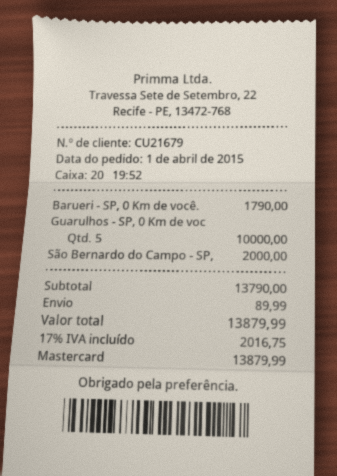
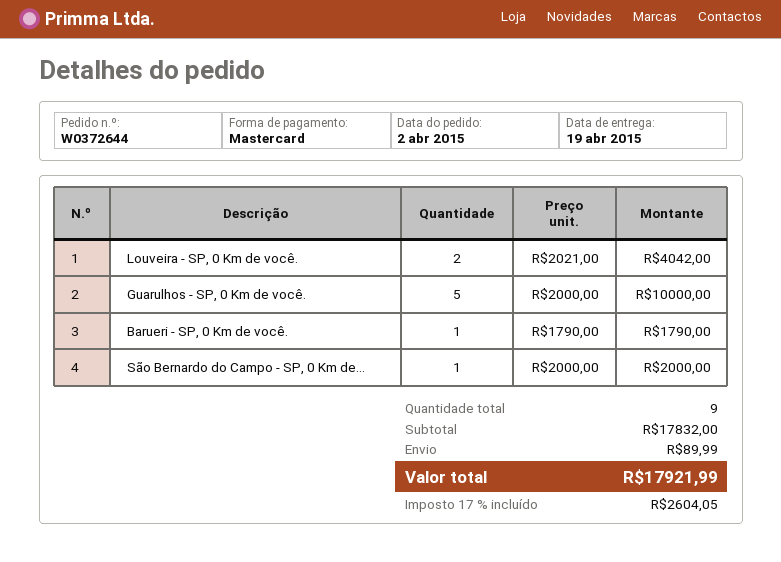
order date: 2015-04-01 -> 2015-04-02
Louveira - SP, 0 Km de você.: none -> 2 for 4042.00
subtotal: 13790.00 -> 17832.00
tax: 17% = 2016.75 -> 17% = 2604.05
total: 13879.99 -> 17921.99

